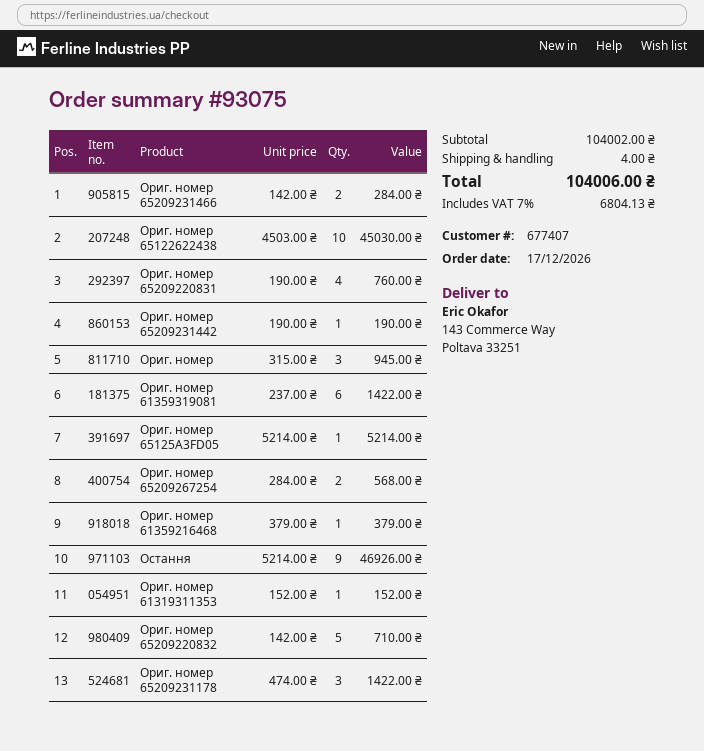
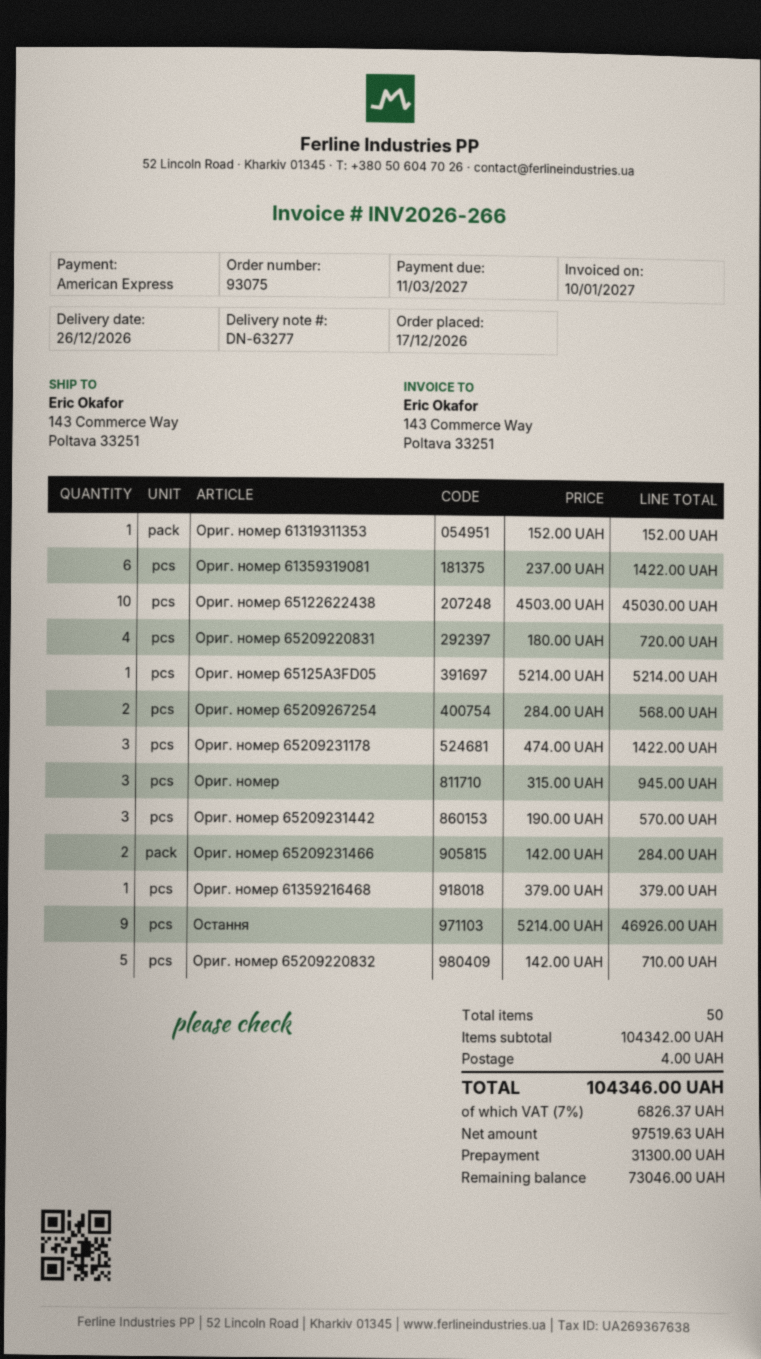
Ориг. номер 65209220831: 4 x 190.00 = 760.00 -> 4 x 180.00 = 720.00
Ориг. номер 65209231442: 1 x 190.00 = 190.00 -> 3 x 190.00 = 570.00
subtotal: 104002.00 -> 104342.00
tax: 7% = 6804.13 -> 7% = 6826.37
total: 104006.00 -> 104346.00

